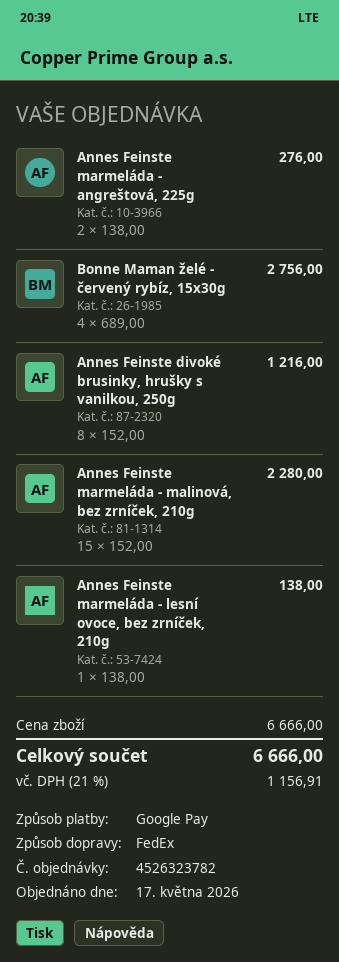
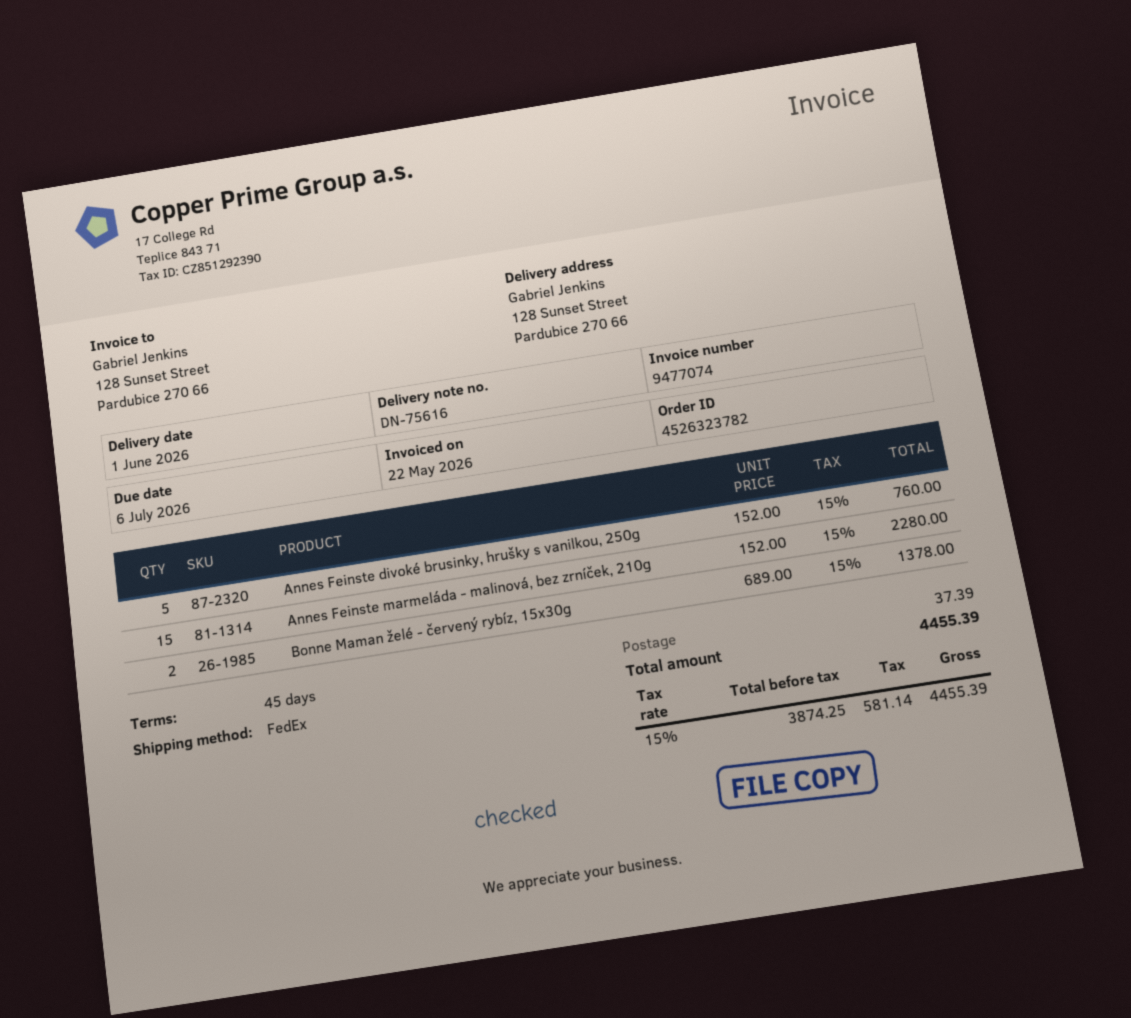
Annes Feinste marmeláda - angreštová, 225g: 2 x 138.00 = 276.00 -> none
Bonne Maman želé - červený rybíz, 15x30g: 4 x 689.00 = 2756.00 -> 2 x 689.00 = 1378.00
Annes Feinste divoké brusinky, hrušky s vanilkou, 250g: 8 x 152.00 = 1216.00 -> 5 x 152.00 = 760.00
Annes Feinste marmeláda - lesní ovoce, bez zrníček, 210g: 1 x 138.00 = 138.00 -> none
shipping: none -> 37.39
tax: 21% = 1156.91 -> 15% = 581.14
total: 6666.00 -> 4455.39

